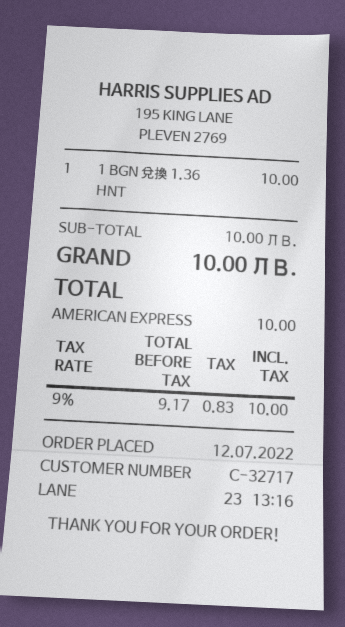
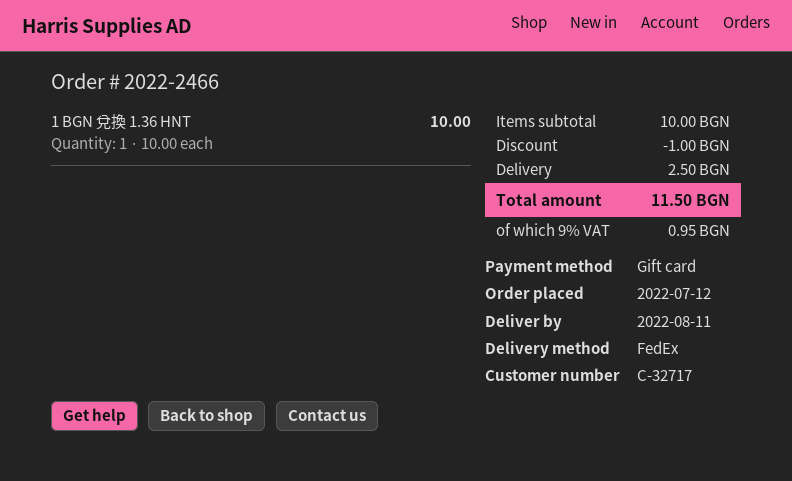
payment method: American Express -> gift card
discount: none -> 1.00
shipping: none -> 2.50
tax: 9% = 0.83 -> 9% = 0.95
total: 10.00 -> 11.50

